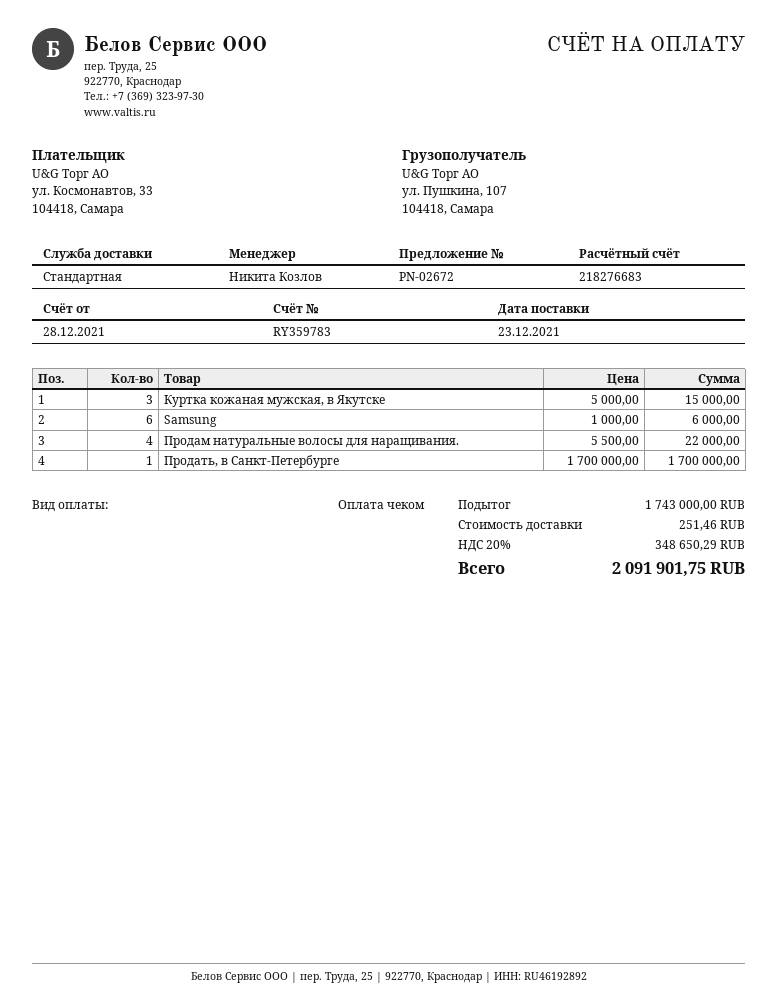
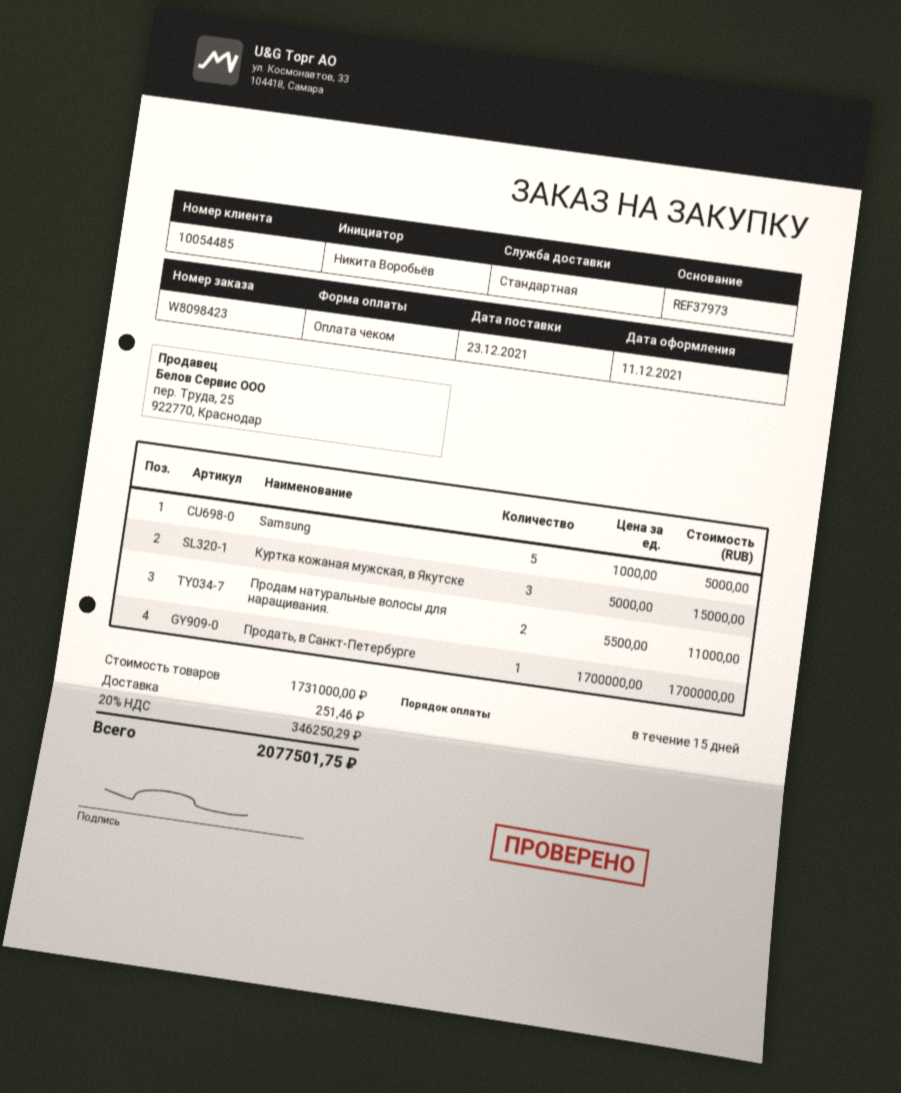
Samsung: 6 x 1000.00 = 6000.00 -> 5 x 1000.00 = 5000.00
Продам натуральные волосы для наращивания.: 4 x 5500.00 = 22000.00 -> 2 x 5500.00 = 11000.00
subtotal: 1743000.00 -> 1731000.00
tax: 20% = 348650.29 -> 20% = 346250.29
total: 2091901.75 -> 2077501.75

